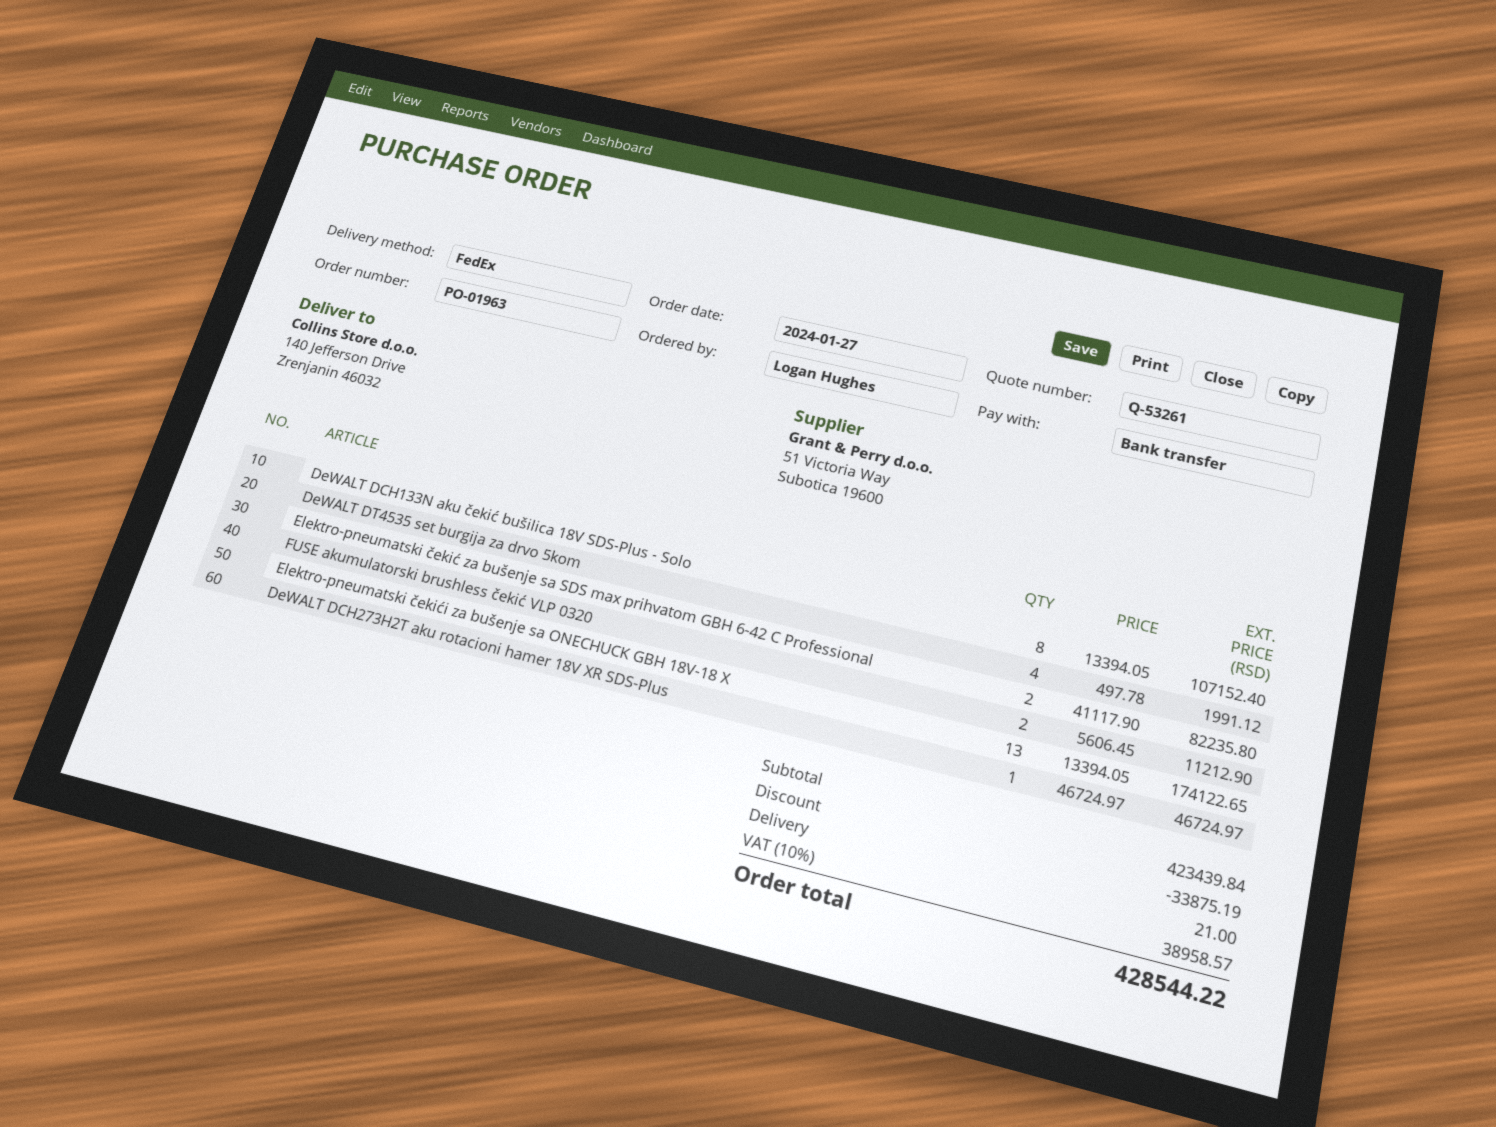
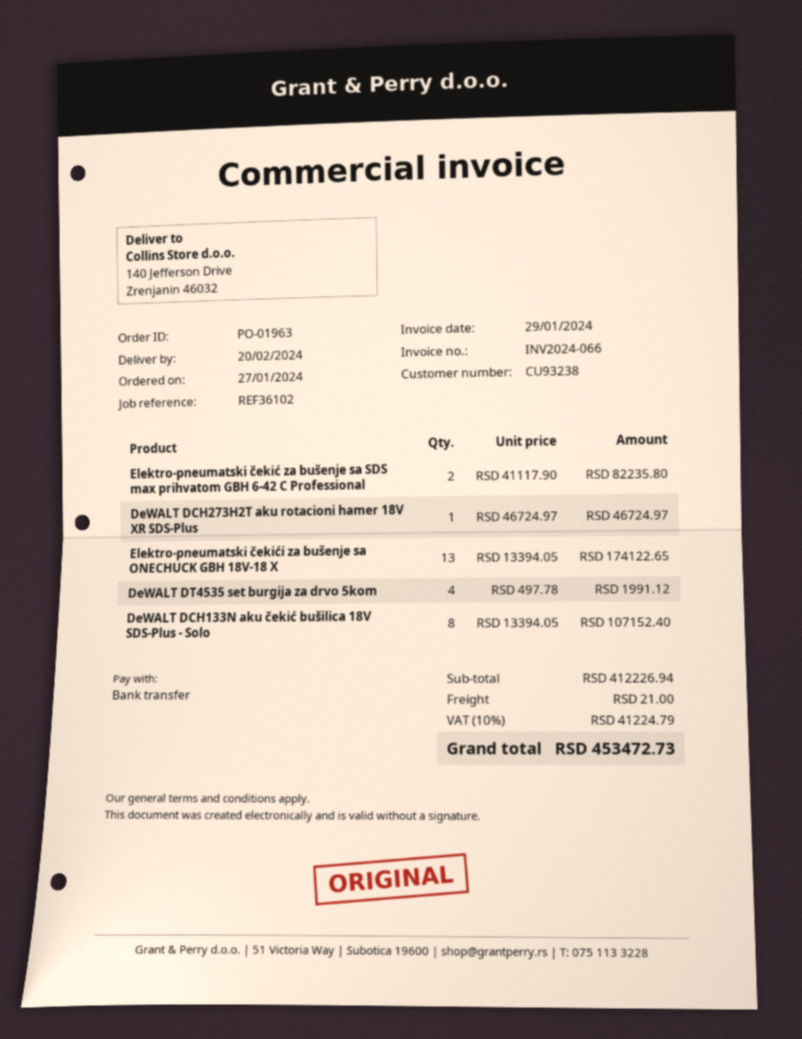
FUSE akumulatorski brushless čekić VLP 0320: 2 x 5606.45 = 11212.90 -> none
subtotal: 423439.84 -> 412226.94
discount: 33875.19 -> none
tax: 10% = 38958.57 -> 10% = 41224.79
total: 428544.22 -> 453472.73

